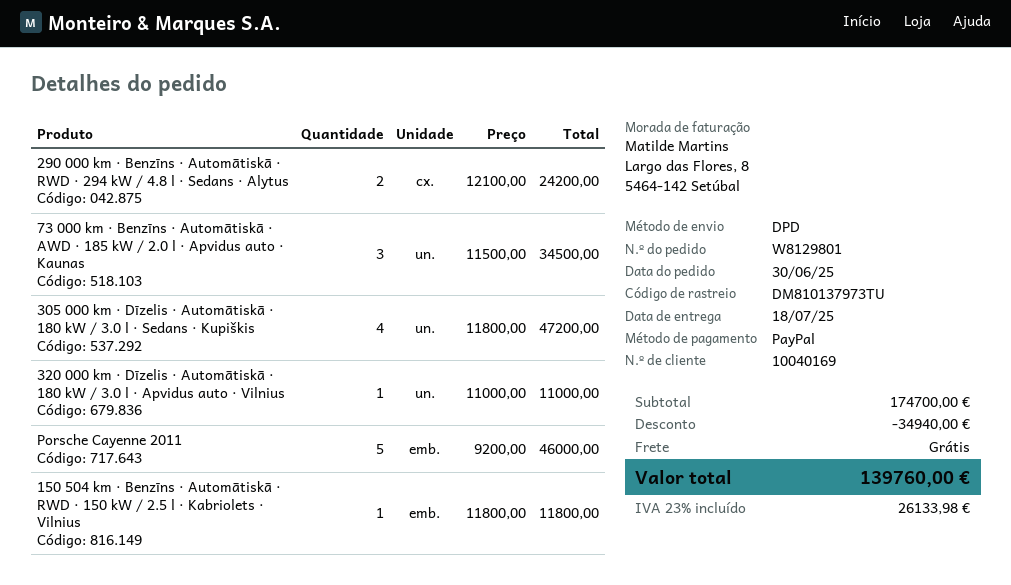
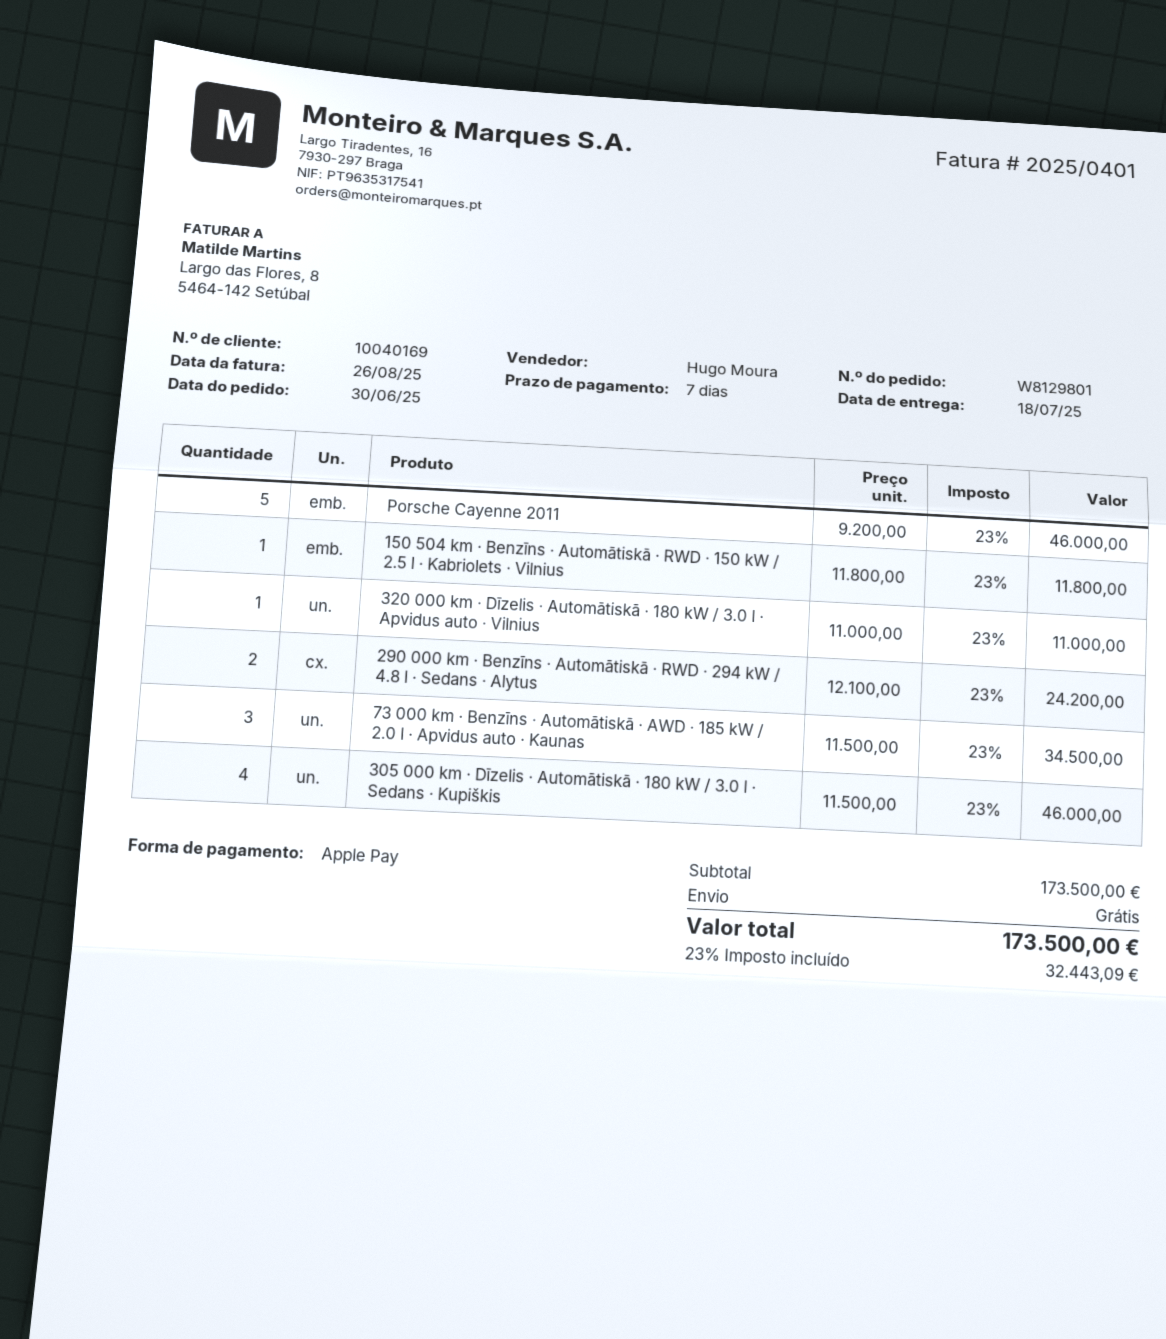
payment method: PayPal -> Apple Pay
305 000 km · Dīzelis · Automātiskā · 180 kW / 3.0 l · Sedans · Kupiškis: 4 x 11800.00 = 47200.00 -> 4 x 11500.00 = 46000.00
subtotal: 174700.00 -> 173500.00
discount: 34940.00 -> none
tax: 23% = 26133.98 -> 23% = 32443.09
total: 139760.00 -> 173500.00

